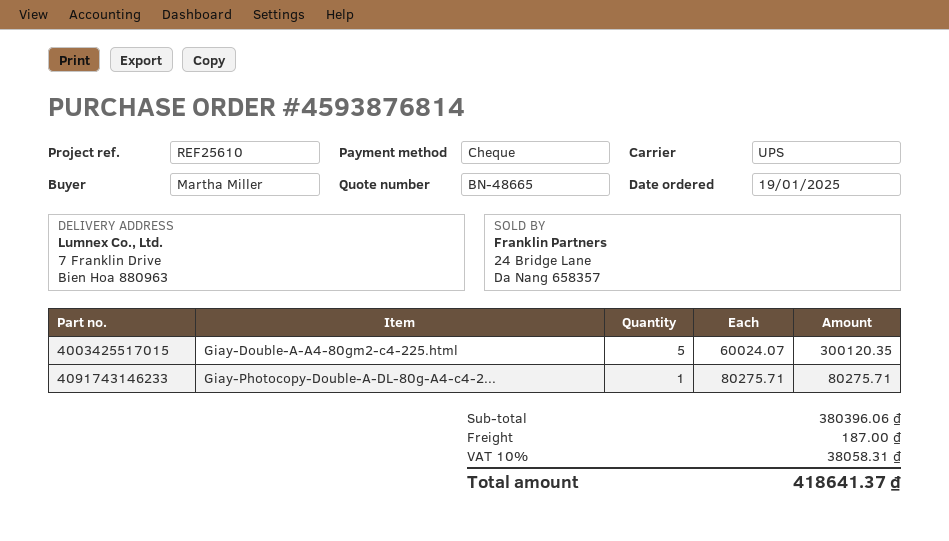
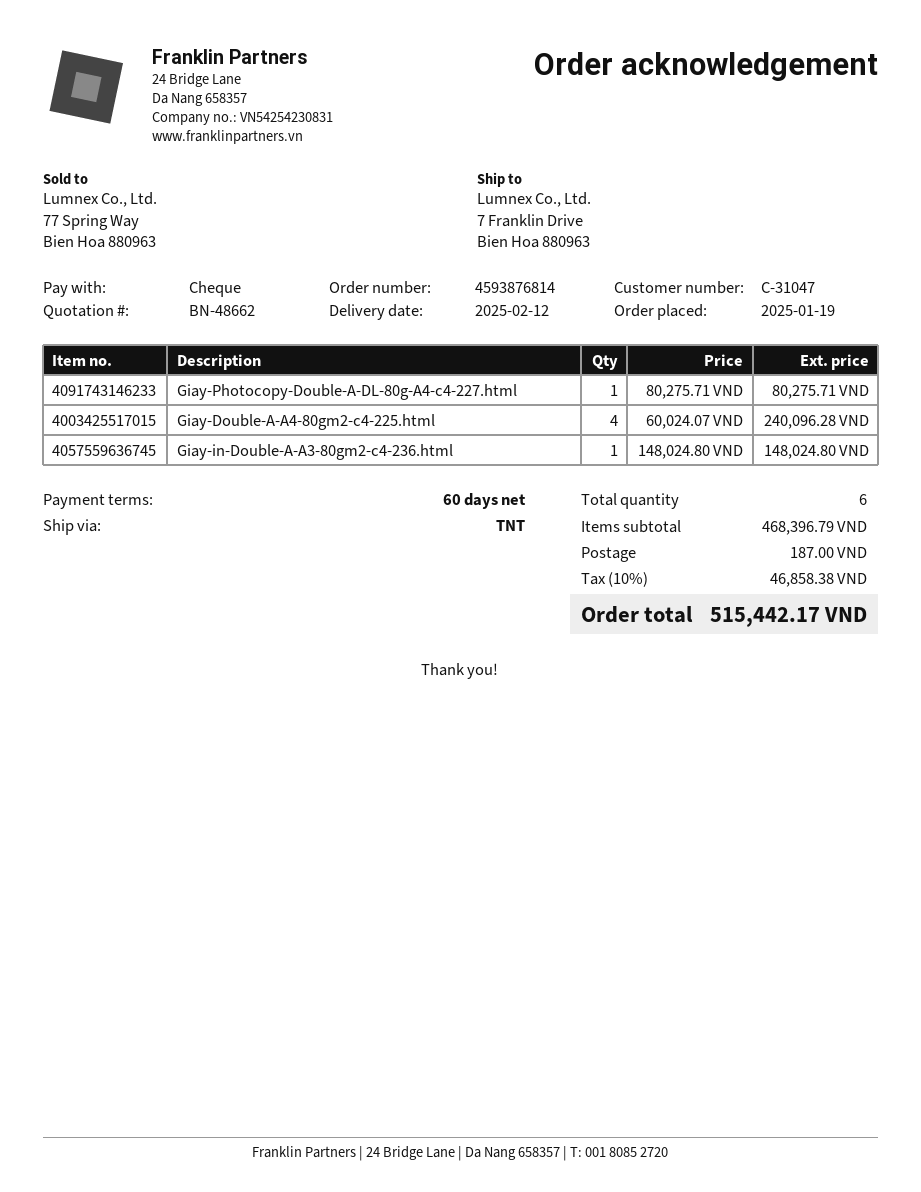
quote number: BN-48665 -> BN-48662
shipping method: UPS -> TNT
Giay-Double-A-A4-80gm2-c4-225.html: 5 x 60024.07 = 300120.35 -> 4 x 60024.07 = 240096.28
Giay-in-Double-A-A3-80gm2-c4-236.html: none -> 1 x 148024.80 = 148024.80
subtotal: 380396.06 -> 468396.79
tax: 10% = 38058.31 -> 10% = 46858.38
total: 418641.37 -> 515442.17

